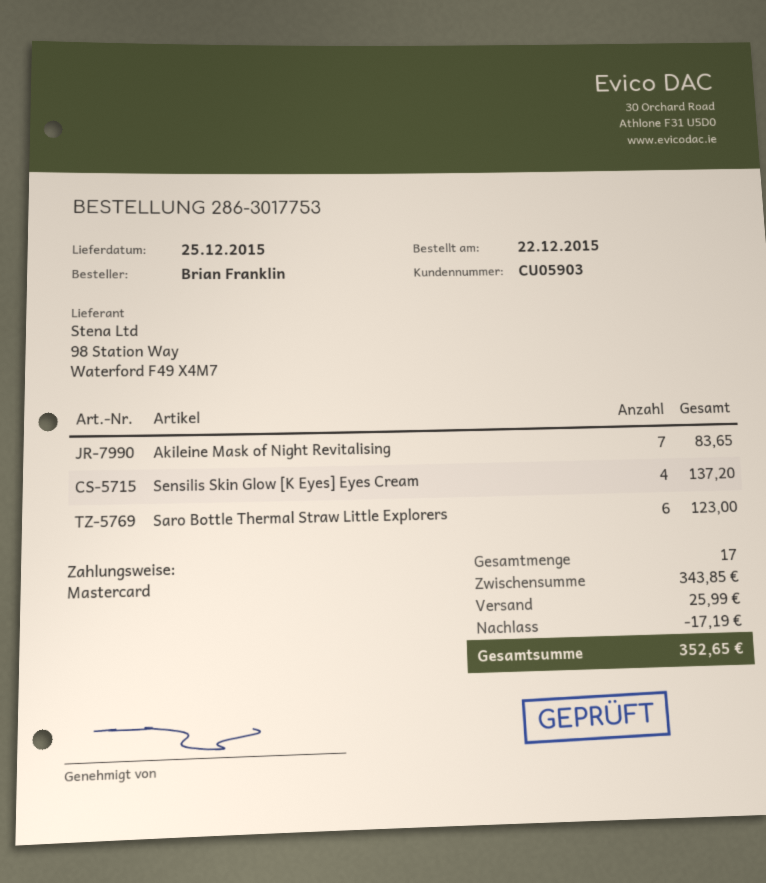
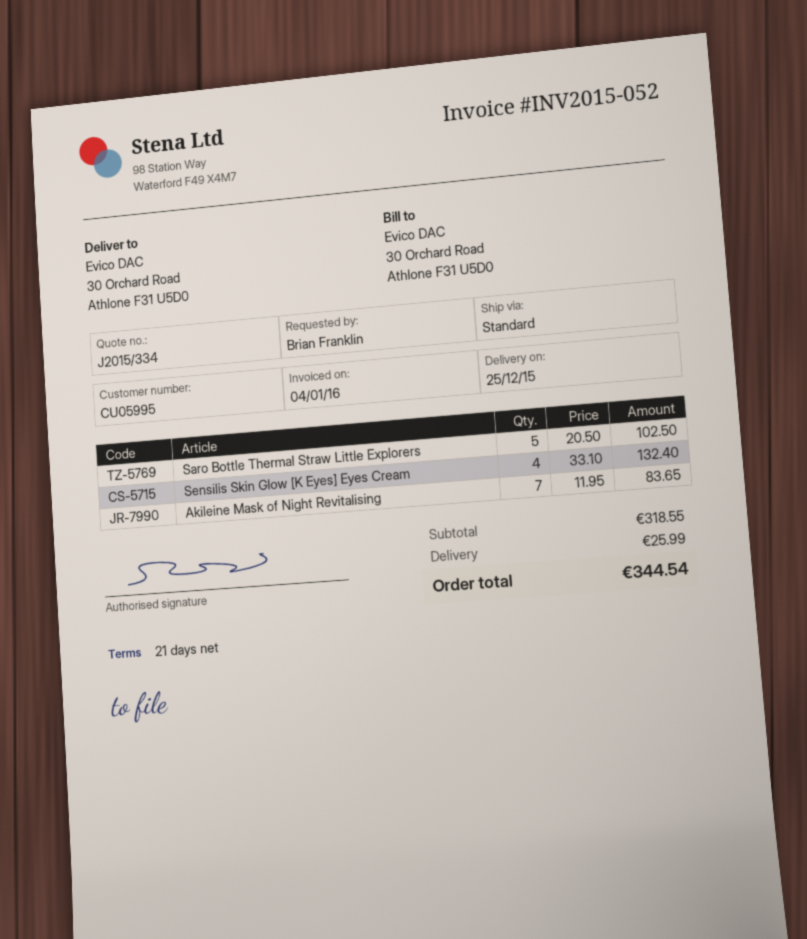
customer number: CU05903 -> CU05995
Sensilis Skin Glow [K Eyes] Eyes Cream: 4 for 137.20 -> 4 for 132.40
Saro Bottle Thermal Straw Little Explorers: 6 for 123.00 -> 5 for 102.50
subtotal: 343.85 -> 318.55
discount: 17.19 -> none
total: 352.65 -> 344.54

